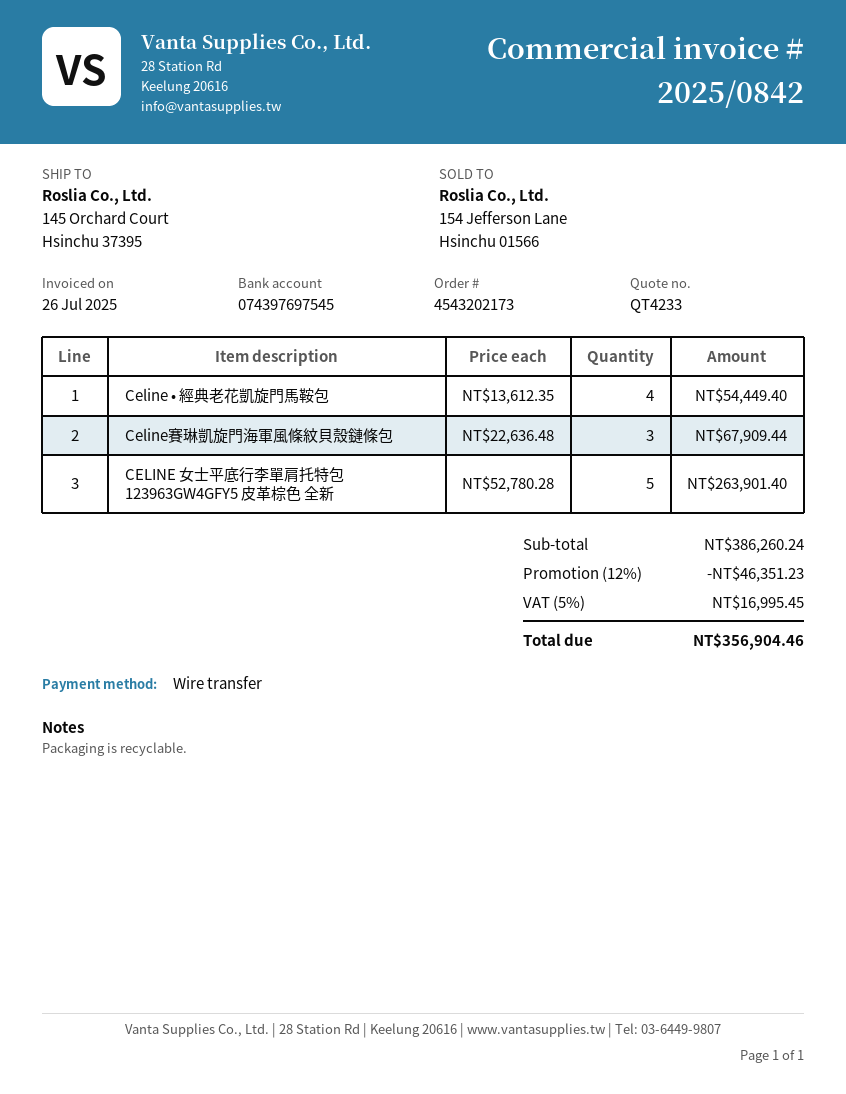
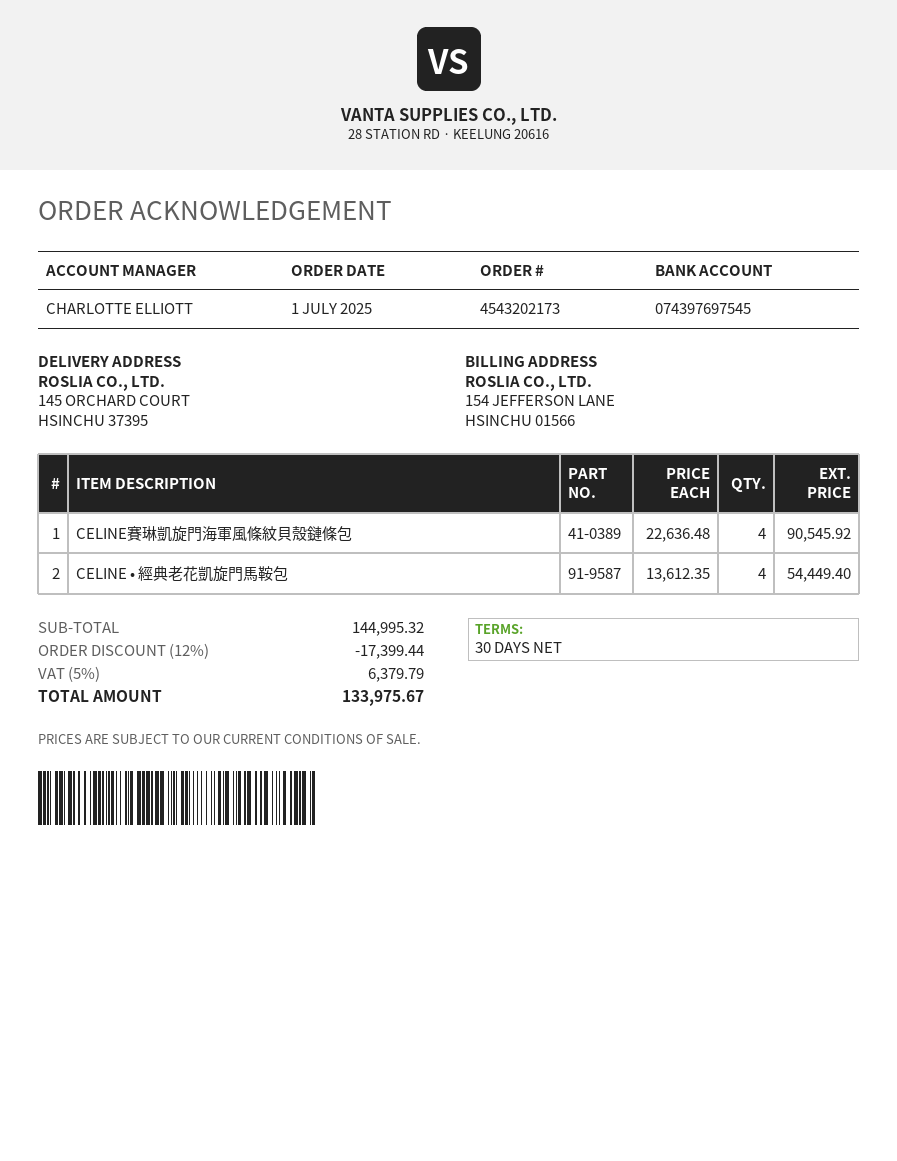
Celine賽琳凱旋門海軍風條紋貝殼鏈條包: 3 x 22636.48 = 67909.44 -> 4 x 22636.48 = 90545.92
CELINE 女士平底行李單肩托特包 123963GW4GFY5 皮革棕色 全新: 5 x 52780.28 = 263901.40 -> none
subtotal: 386260.24 -> 144995.32
discount: 12% = 46351.23 -> 12% = 17399.44
tax: 5% = 16995.45 -> 5% = 6379.79
total: 356904.46 -> 133975.67

